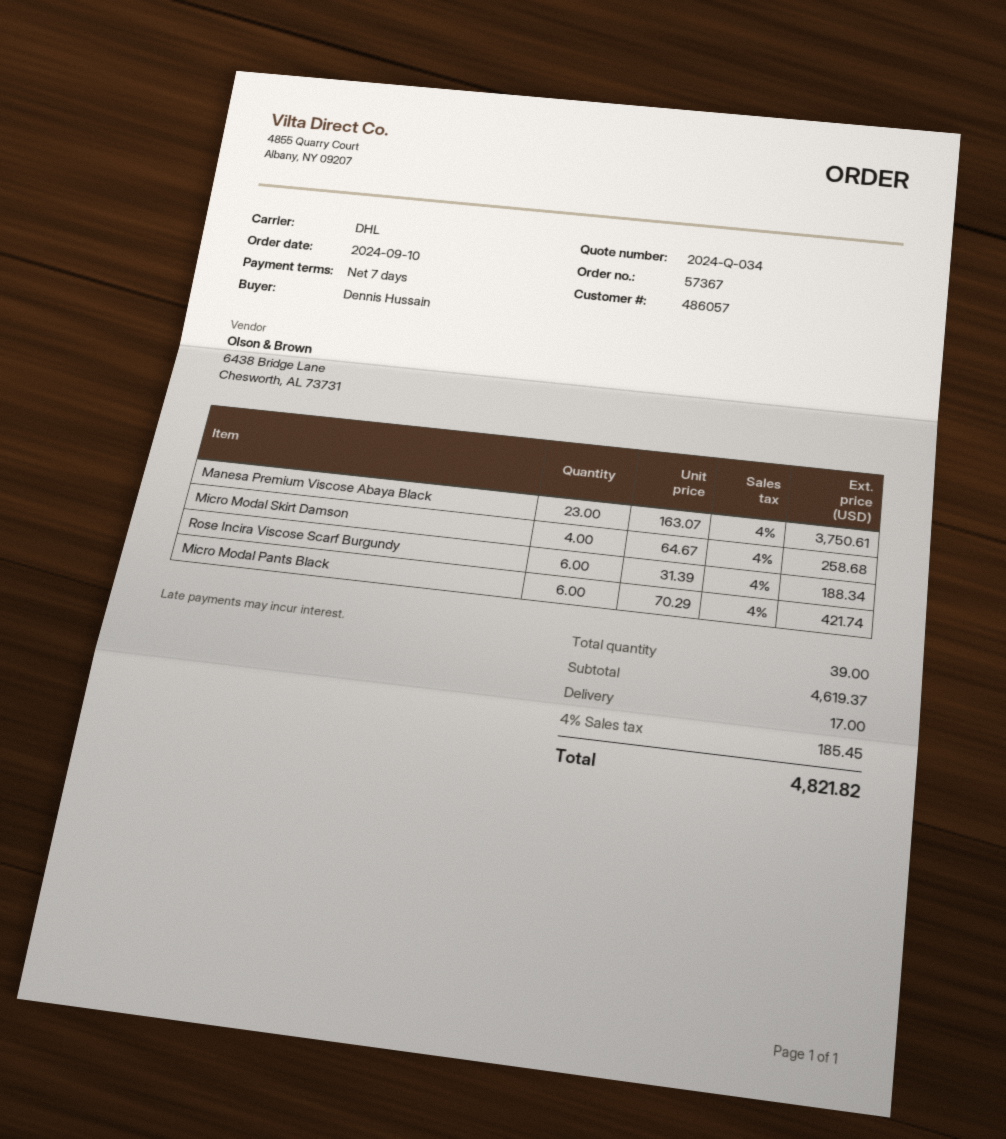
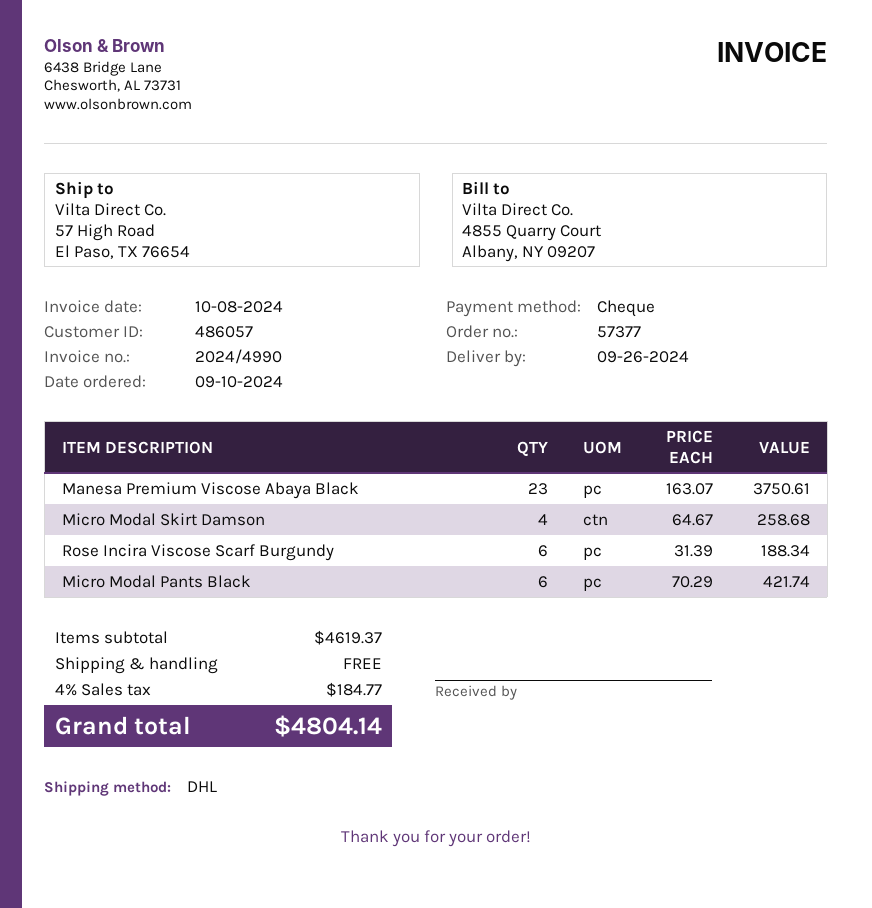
order number: 57367 -> 57377
shipping: 17.00 -> 0.00
tax: 4% = 185.45 -> 4% = 184.77
total: 4821.82 -> 4804.14

